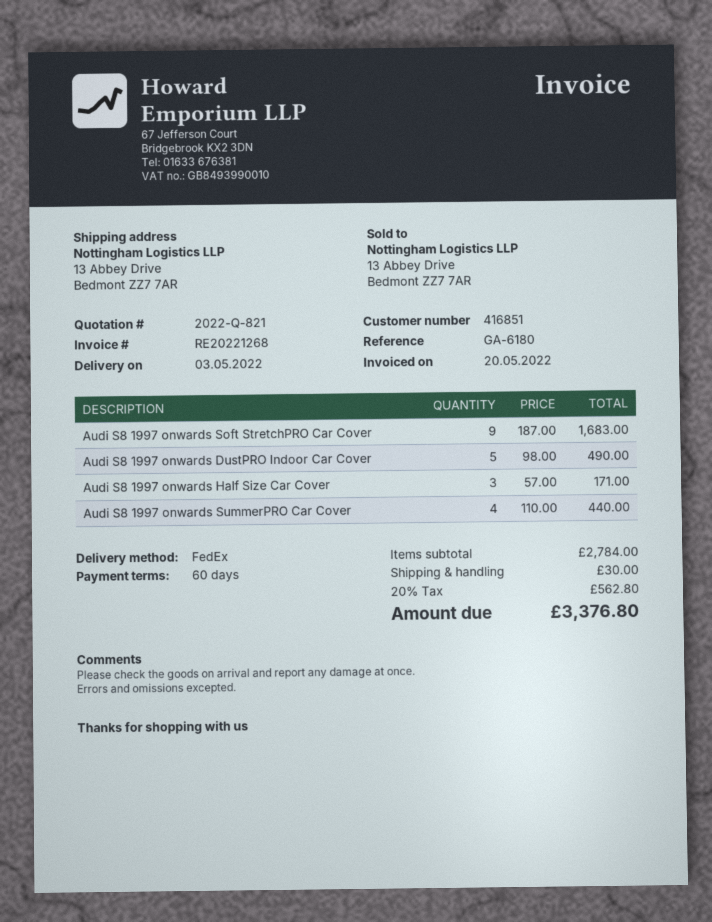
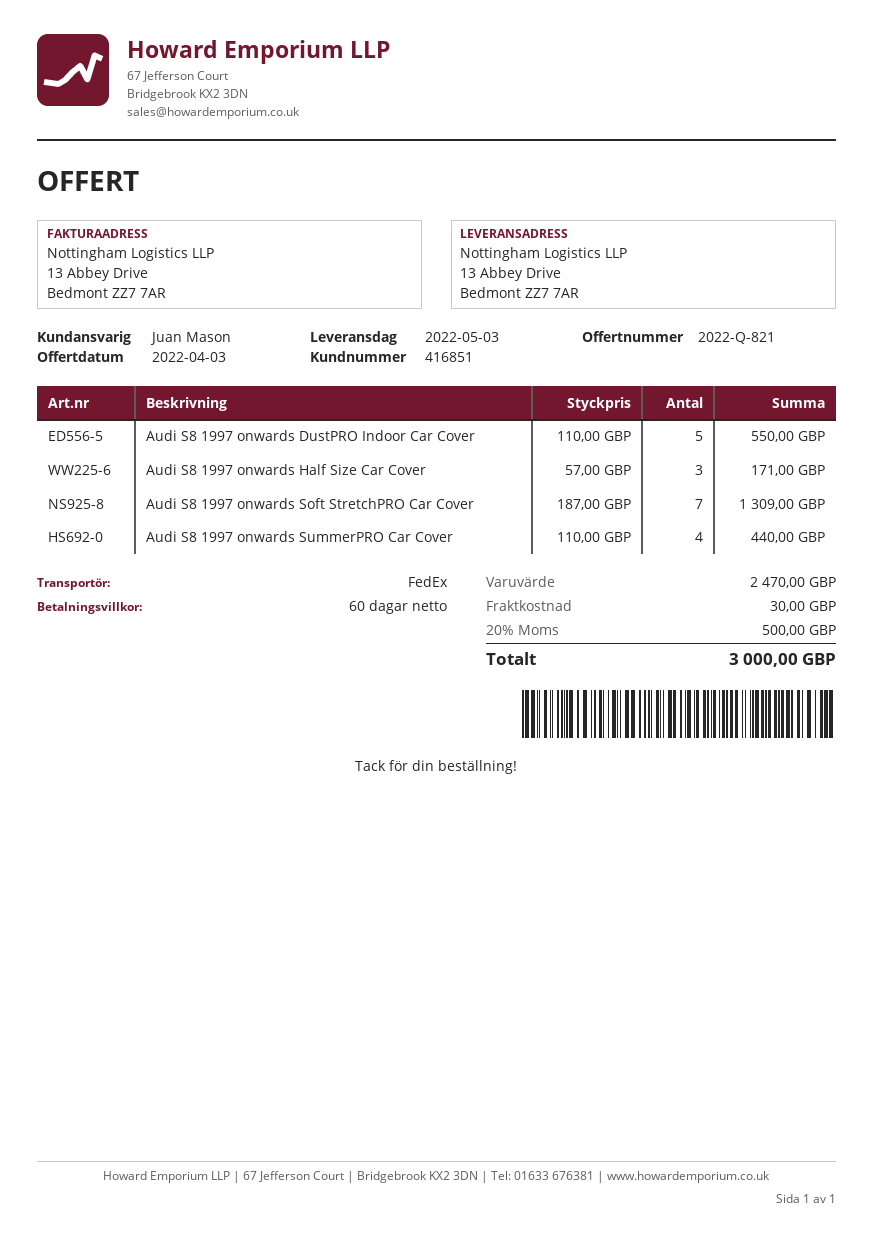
Audi S8 1997 onwards Soft StretchPRO Car Cover: 9 x 187.00 = 1683.00 -> 7 x 187.00 = 1309.00
Audi S8 1997 onwards DustPRO Indoor Car Cover: 5 x 98.00 = 490.00 -> 5 x 110.00 = 550.00
subtotal: 2784.00 -> 2470.00
tax: 20% = 562.80 -> 20% = 500.00
total: 3376.80 -> 3000.00

